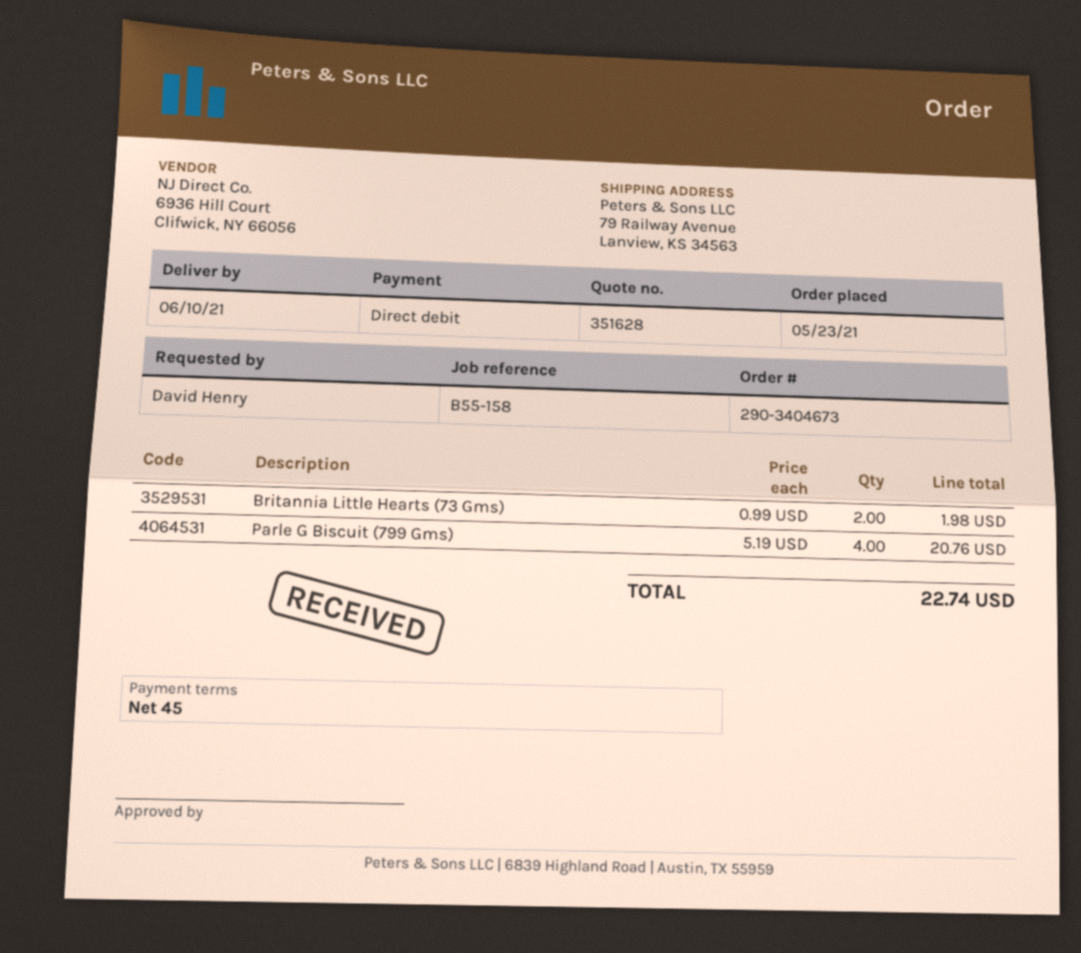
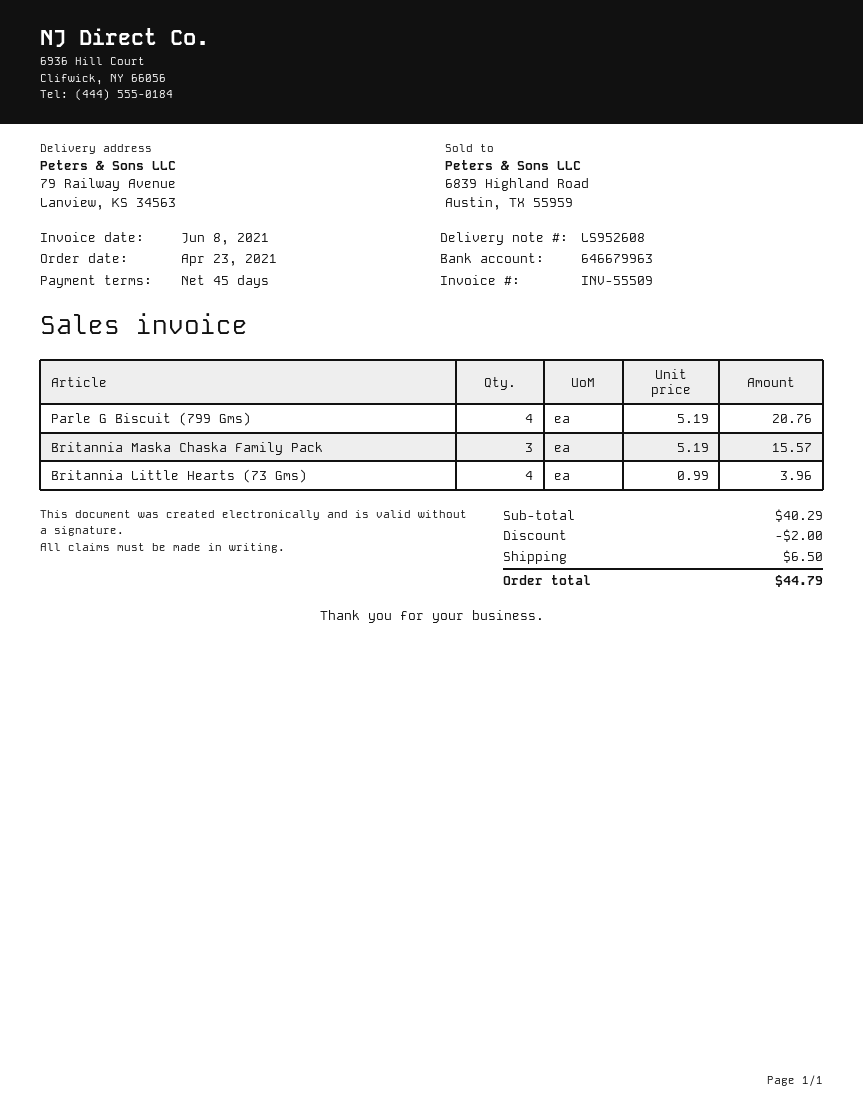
order date: 2021-05-23 -> 2021-04-23
Britannia Little Hearts (73 Gms): 2 x 0.99 = 1.98 -> 4 x 0.99 = 3.96
Britannia Maska Chaska Family Pack: none -> 3 x 5.19 = 15.57
discount: none -> 2.00
shipping: none -> 6.50
total: 22.74 -> 44.79

